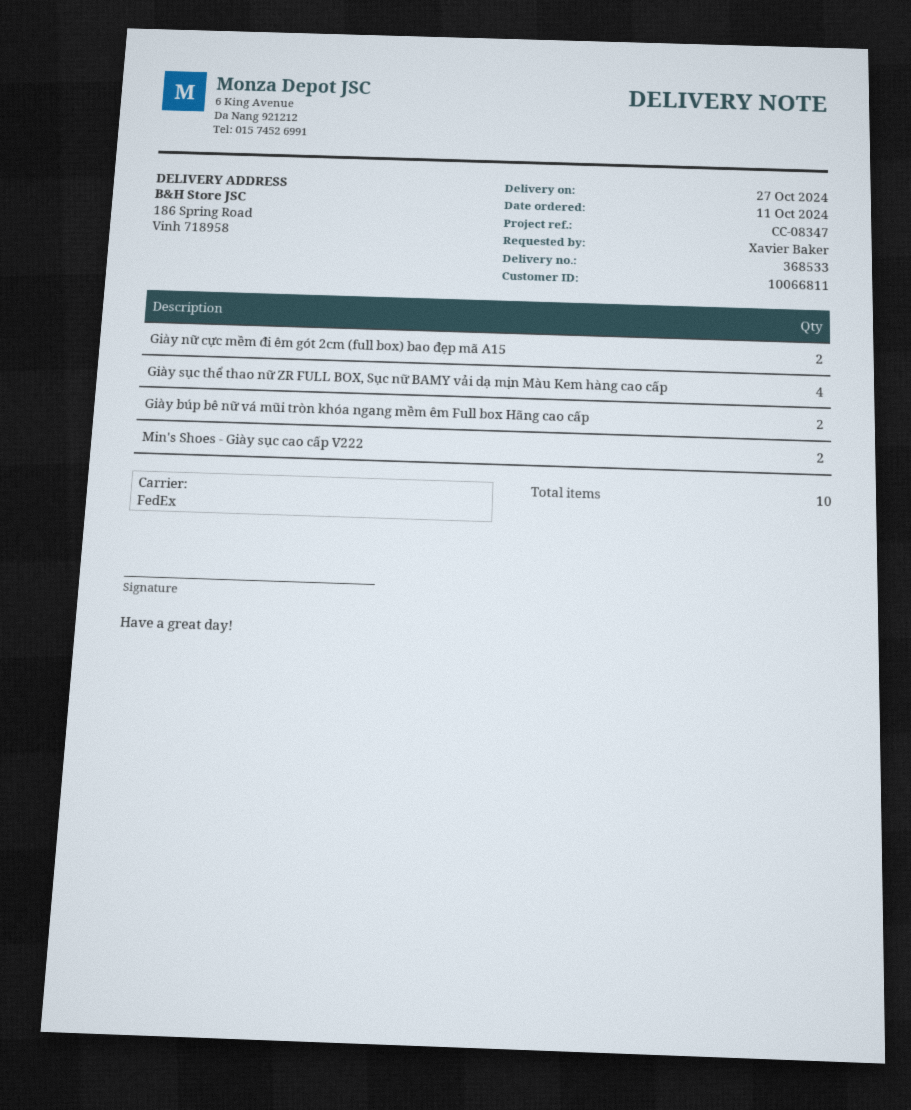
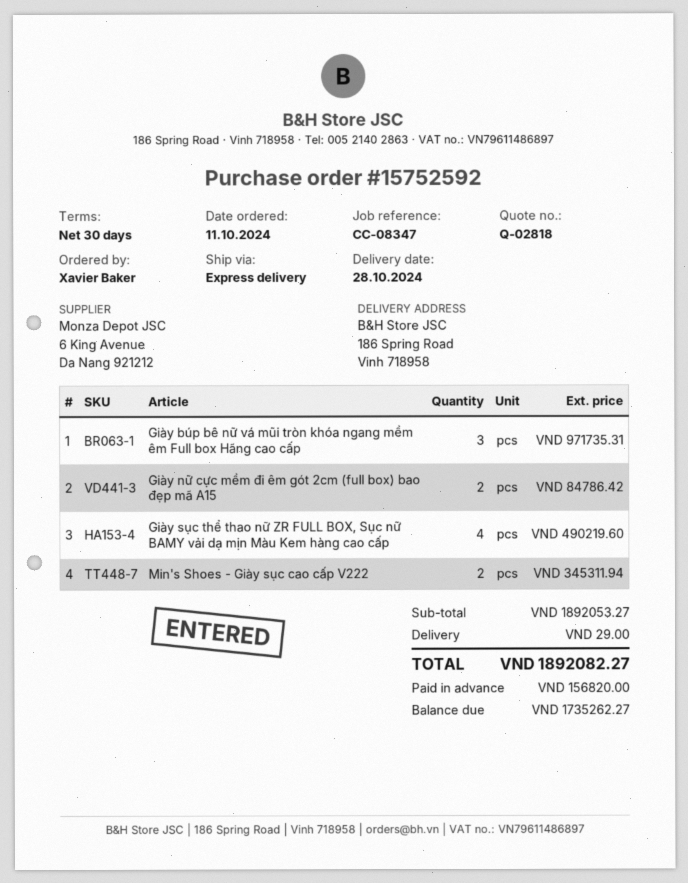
delivery date: 2024-10-27 -> 2024-10-28
shipping method: FedEx -> express
Giày búp bê nữ vá mũi tròn khóa ngang mềm êm Full box Hãng cao cấp: 2 -> 3

